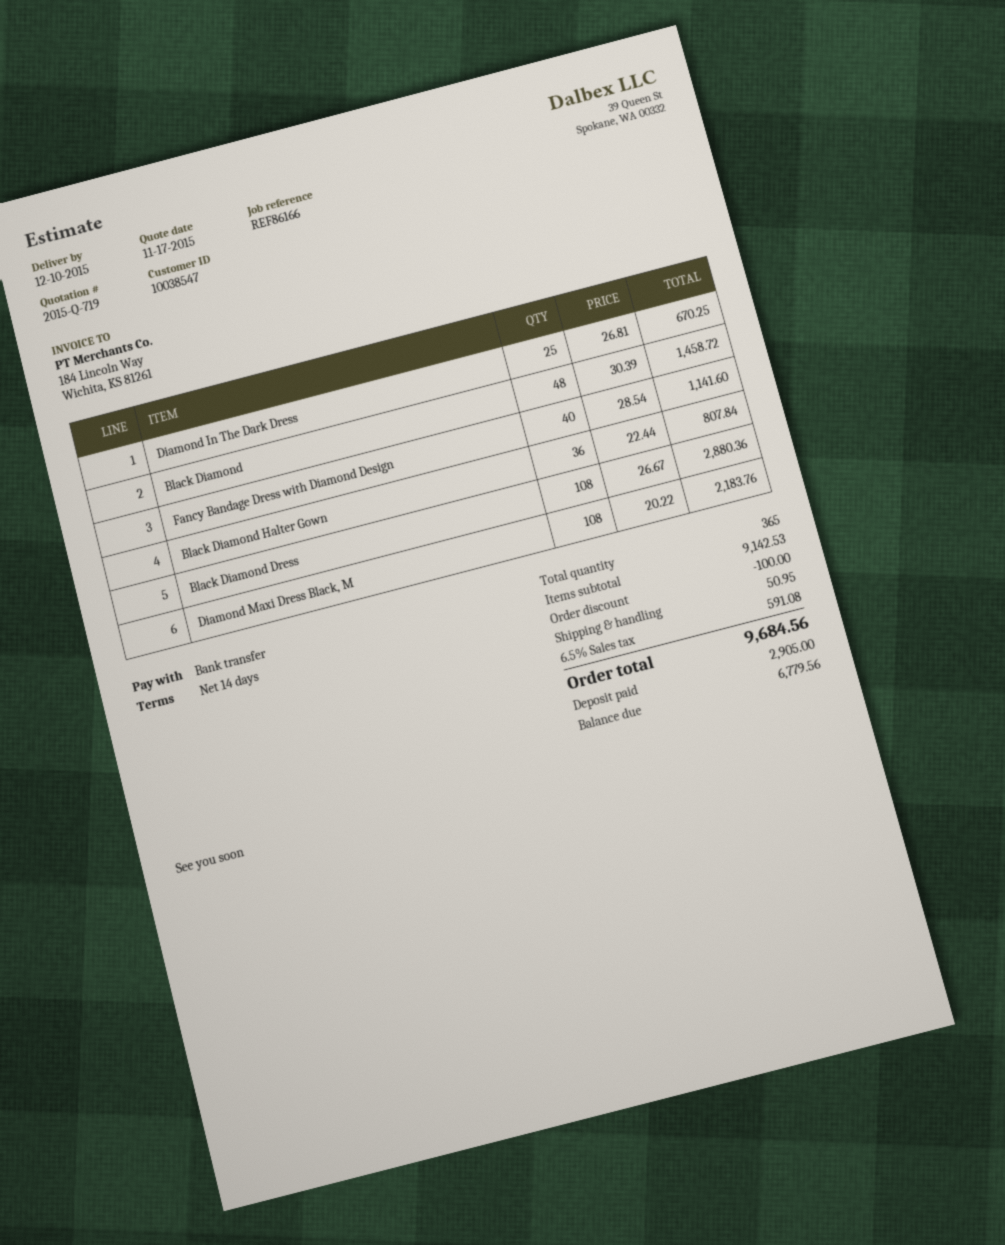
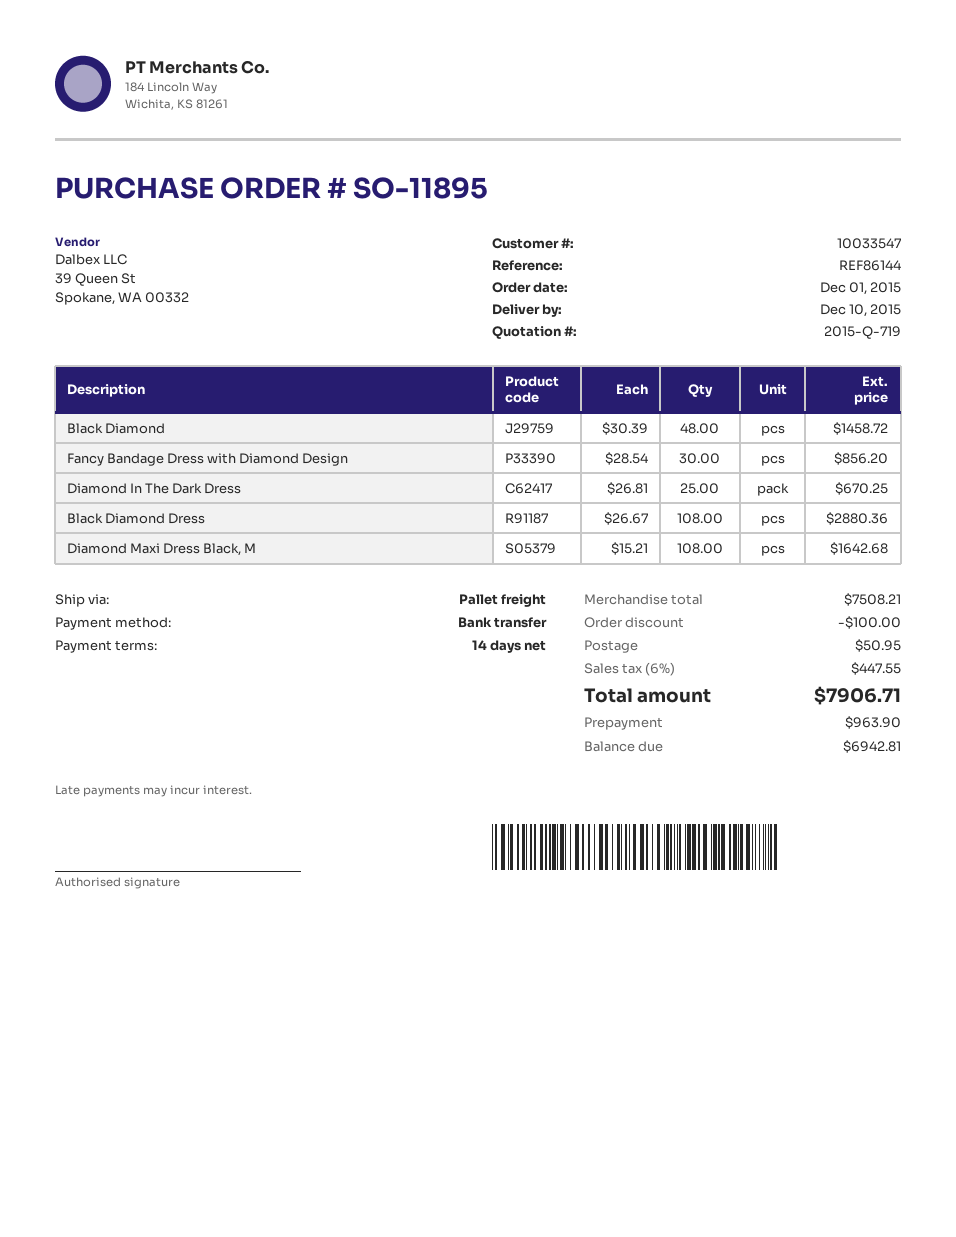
customer number: 10038547 -> 10033547
reference: REF86166 -> REF86144
Fancy Bandage Dress with Diamond Design: 40 x 28.54 = 1141.60 -> 30 x 28.54 = 856.20
Black Diamond Halter Gown: 36 x 22.44 = 807.84 -> none
Diamond Maxi Dress Black, M: 108 x 20.22 = 2183.76 -> 108 x 15.21 = 1642.68
subtotal: 9142.53 -> 7508.21
tax: 6.5% = 591.08 -> 6% = 447.55
total: 9684.56 -> 7906.71
deposit: 2905.00 -> 963.90
balance: 6779.56 -> 6942.81

